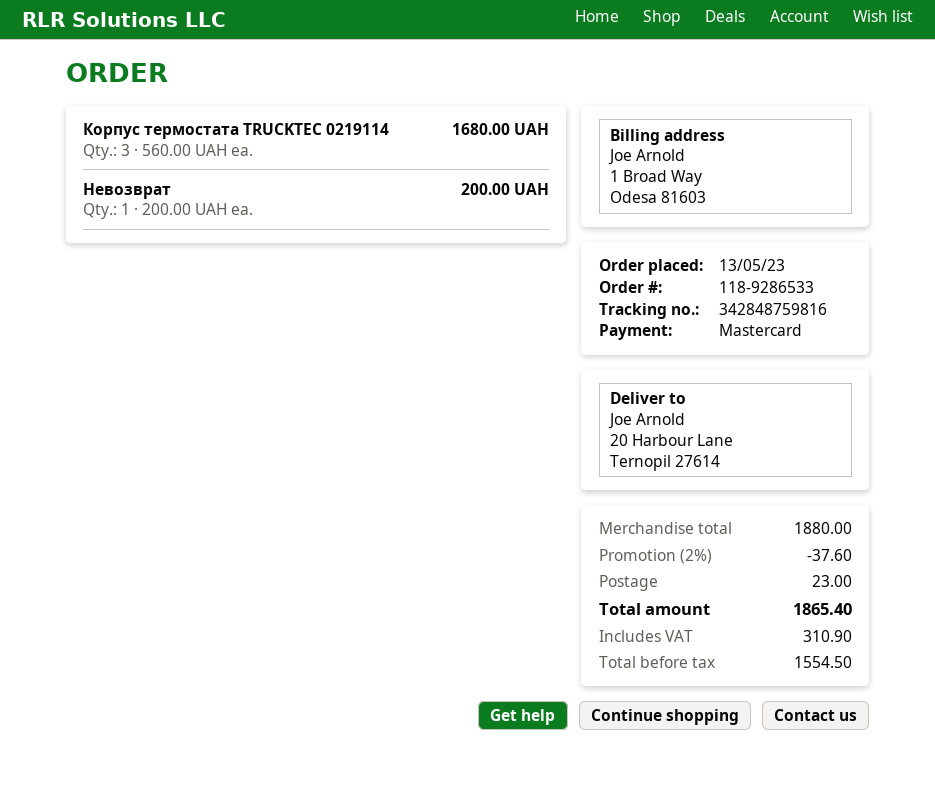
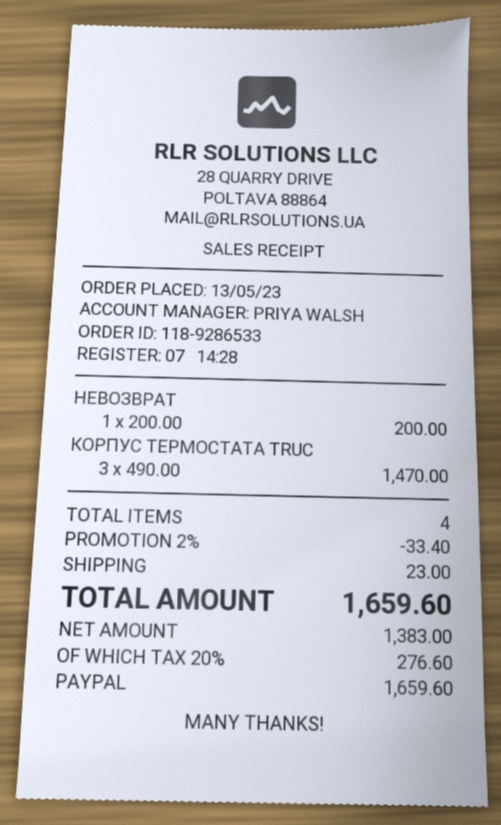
payment method: Mastercard -> PayPal
Корпус термостата TRUCKTEC 0219114: 3 x 560.00 = 1680.00 -> 3 x 490.00 = 1470.00
discount: 2% = 37.60 -> 2% = 33.40
net: 1554.50 -> 1383.00
tax: 310.90 -> 276.60
total: 1865.40 -> 1659.60

